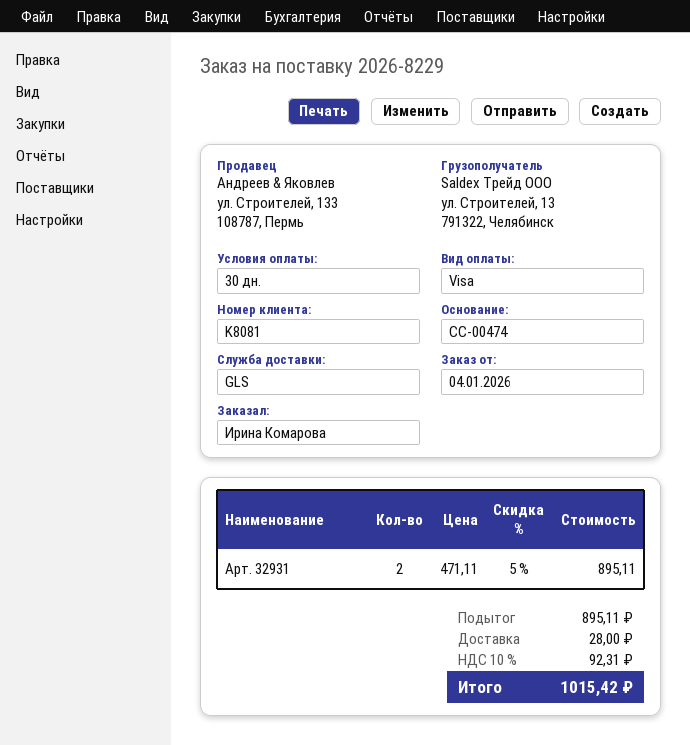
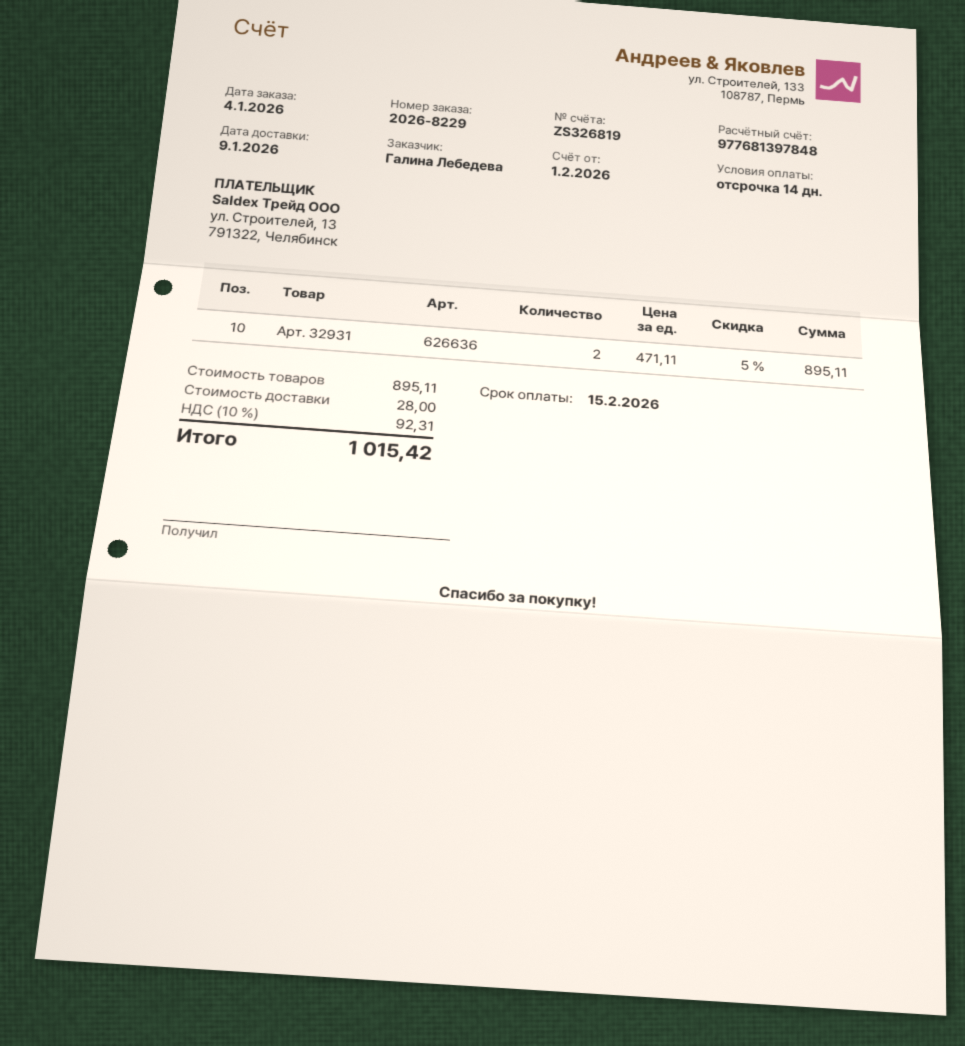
payment terms: 30 days -> 14 days
ordered by: Ирина Комарова -> Галина Лебедева

